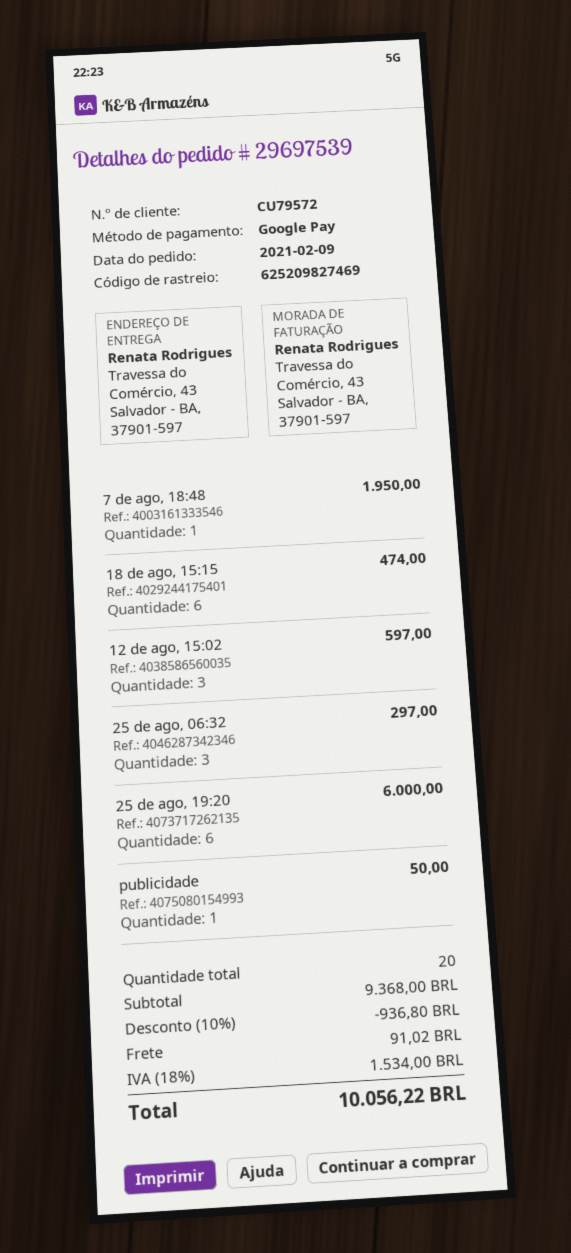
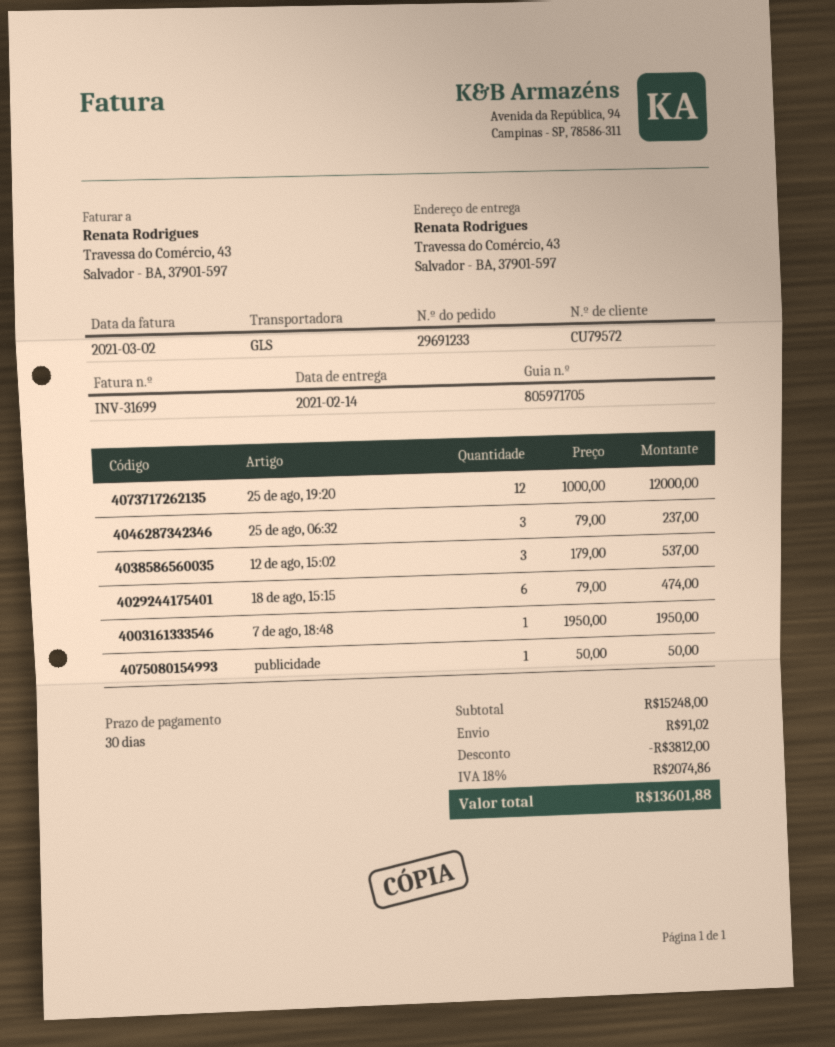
order number: 29697539 -> 29691233
12 de ago, 15:02: 3 for 597.00 -> 3 for 537.00
25 de ago, 06:32: 3 for 297.00 -> 3 for 237.00
25 de ago, 19:20: 6 for 6000.00 -> 12 for 12000.00
subtotal: 9368.00 -> 15248.00
discount: 936.80 -> 3812.00
tax: 18% = 1534.00 -> 18% = 2074.86
total: 10056.22 -> 13601.88

